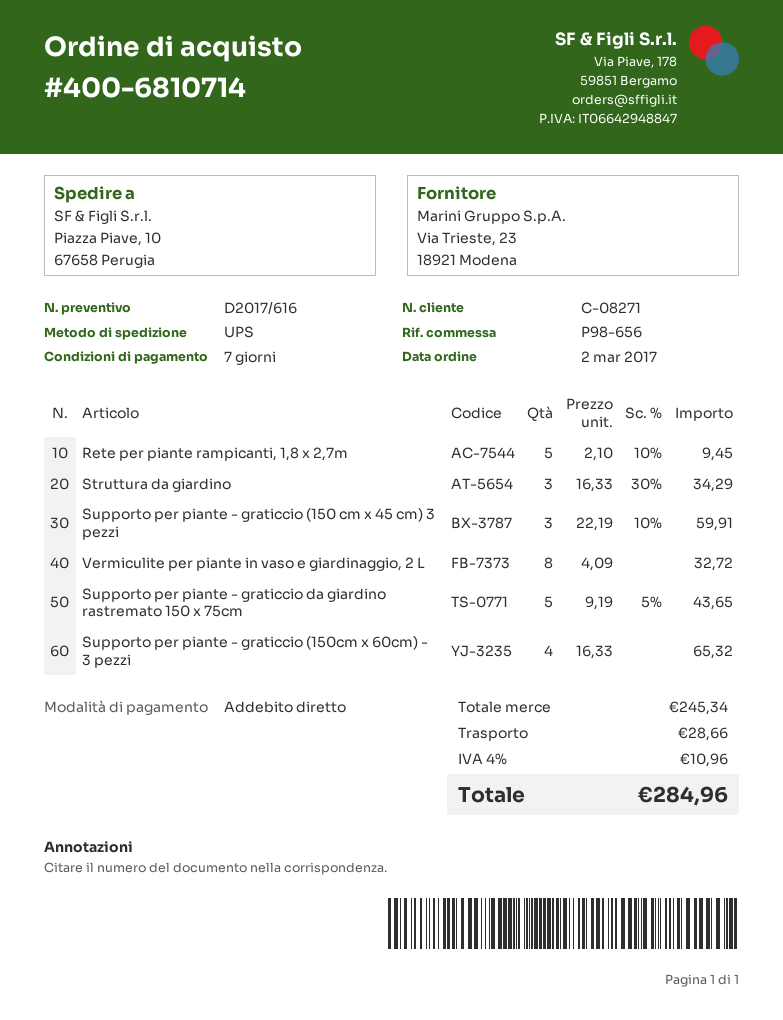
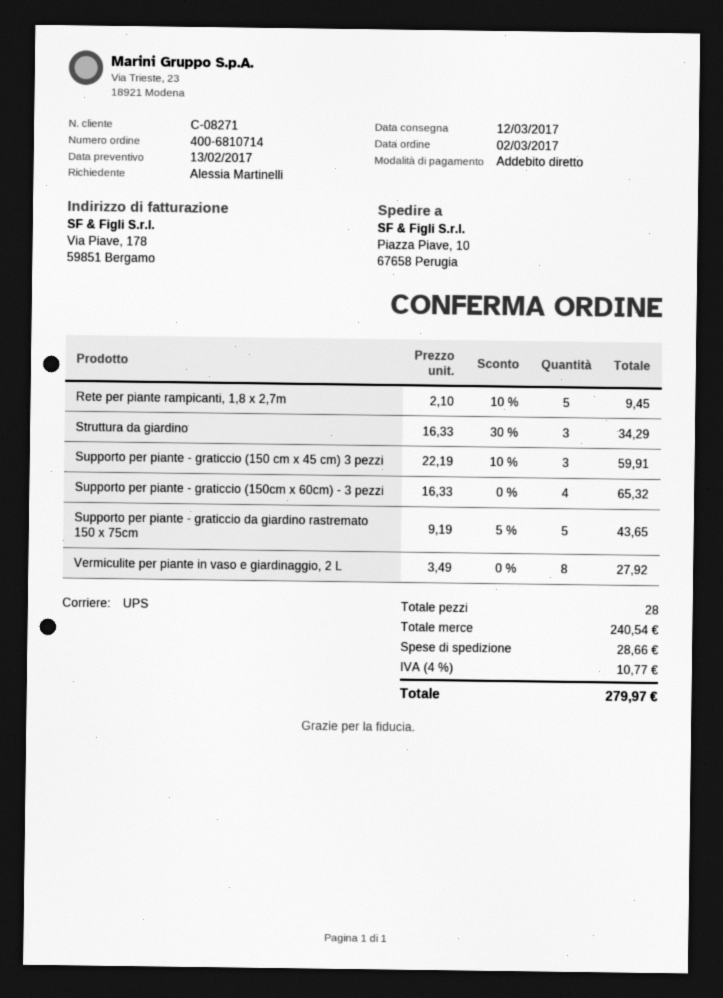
Vermiculite per piante in vaso e giardinaggio, 2 L: 8 x 4.09 = 32.72 -> 8 x 3.49 = 27.92
subtotal: 245.34 -> 240.54
tax: 4% = 10.96 -> 4% = 10.77
total: 284.96 -> 279.97

